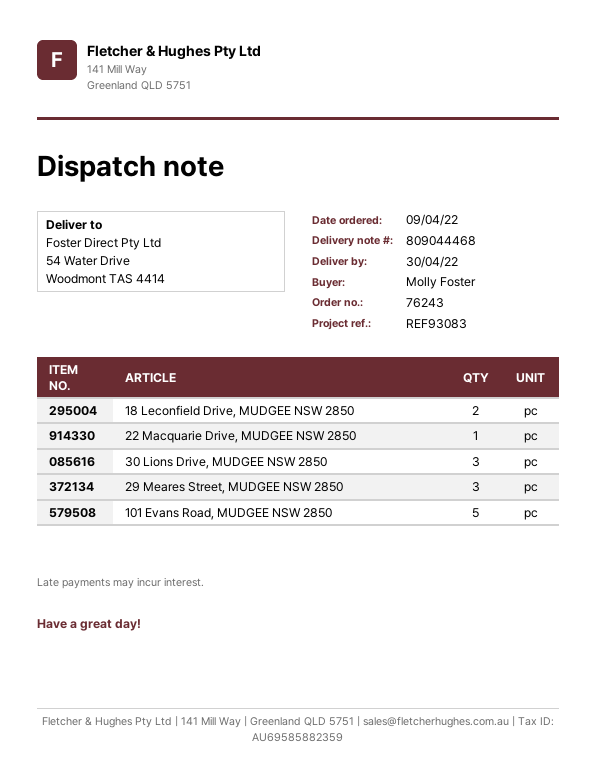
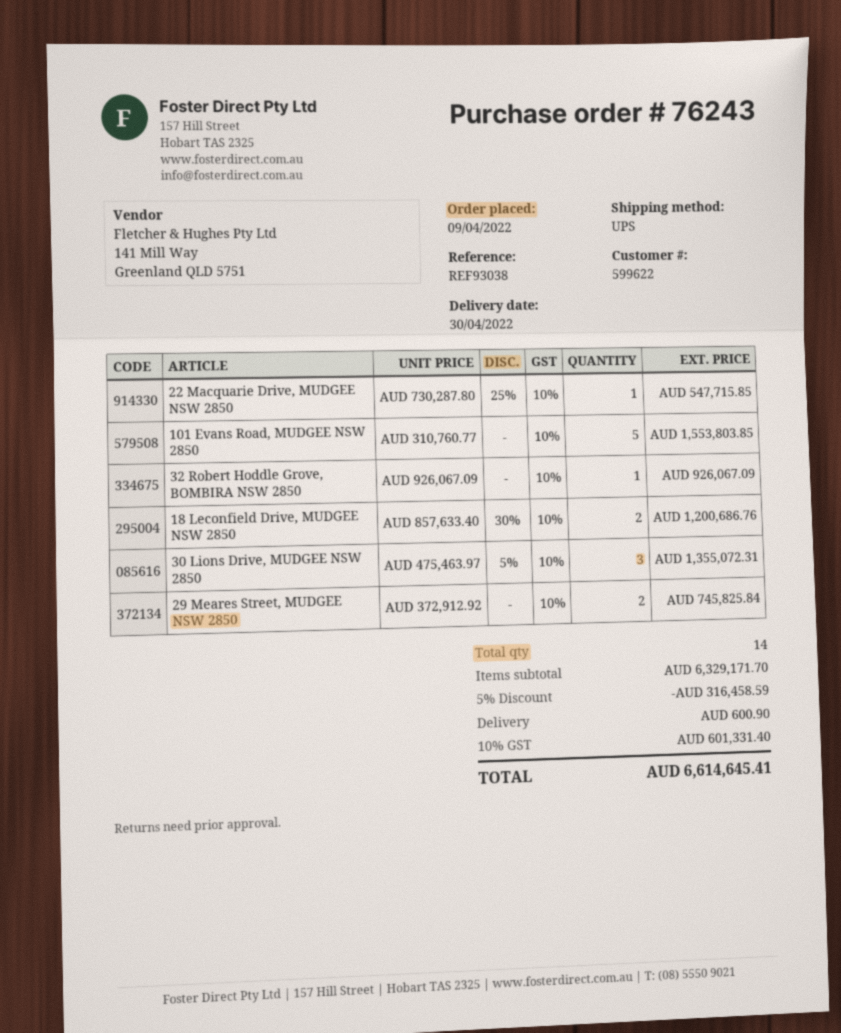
reference: REF93083 -> REF93038
29 Meares Street, MUDGEE NSW 2850: 3 -> 2
32 Robert Hoddle Grove, BOMBIRA NSW 2850: none -> 1

